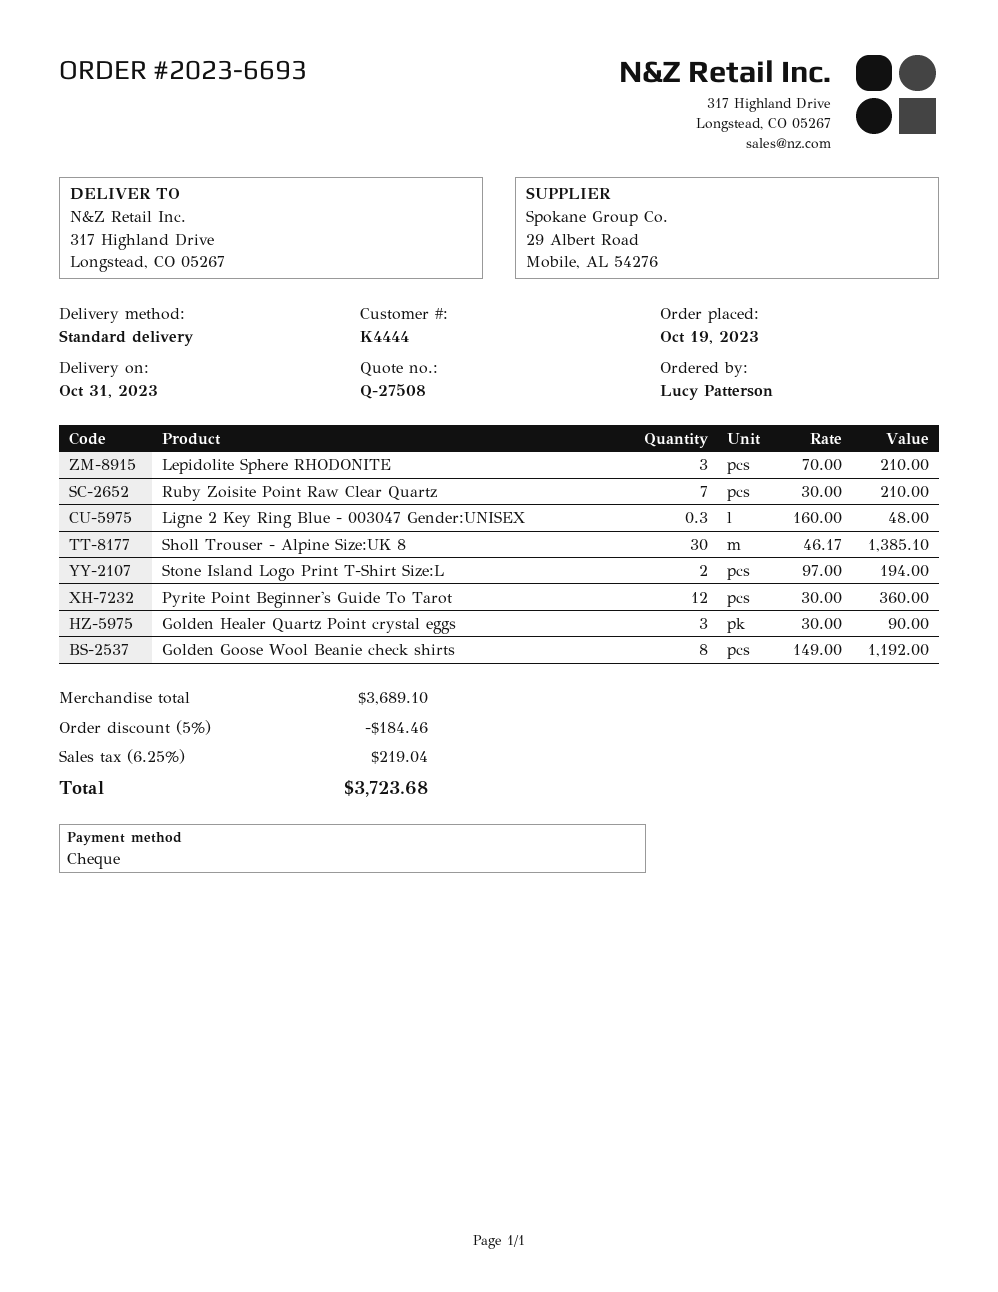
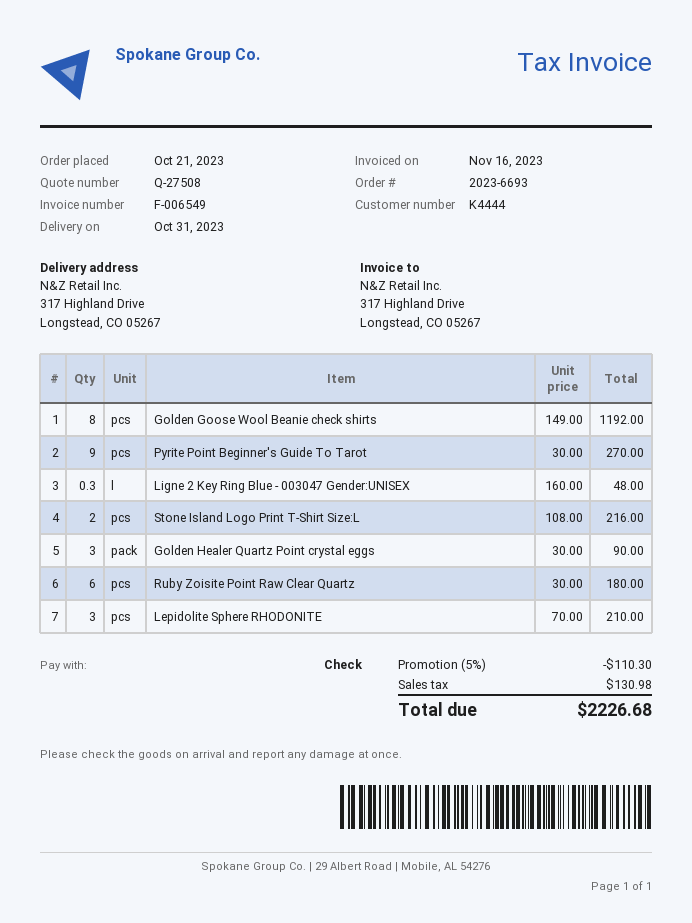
order date: 2023-10-19 -> 2023-10-21
Ruby Zoisite Point Raw Clear Quartz: 7 x 30.00 = 210.00 -> 6 x 30.00 = 180.00
Sholl Trouser - Alpine Size:UK 8: 30 x 46.17 = 1385.10 -> none
Stone Island Logo Print T-Shirt Size:L: 2 x 97.00 = 194.00 -> 2 x 108.00 = 216.00
Pyrite Point Beginner's Guide To Tarot: 12 x 30.00 = 360.00 -> 9 x 30.00 = 270.00
discount: 5% = 184.46 -> 5% = 110.30
tax: 219.04 -> 130.98
total: 3723.68 -> 2226.68

